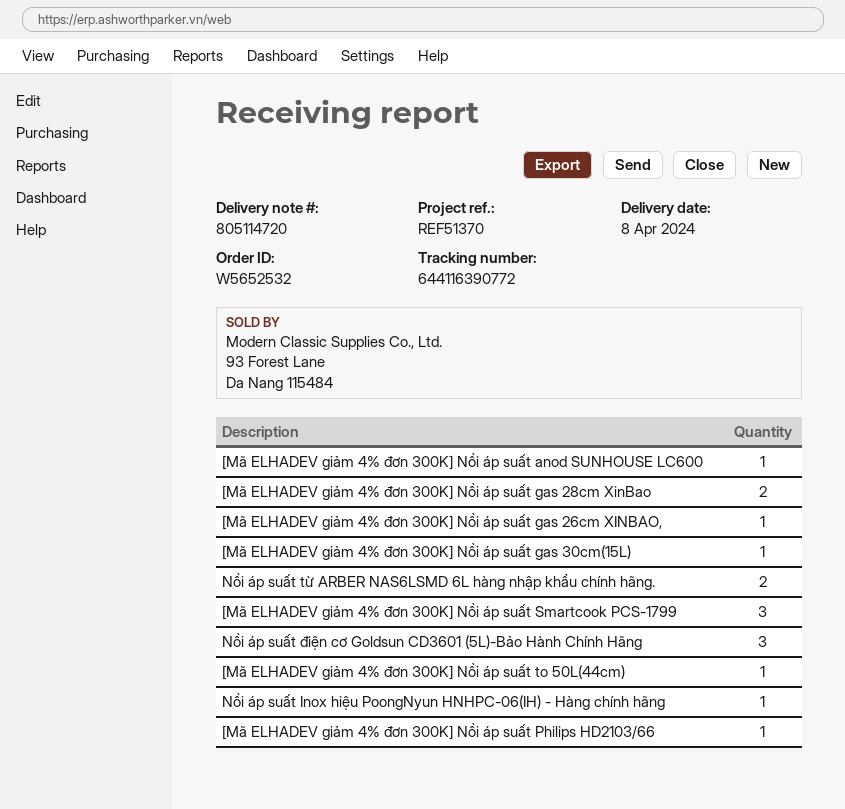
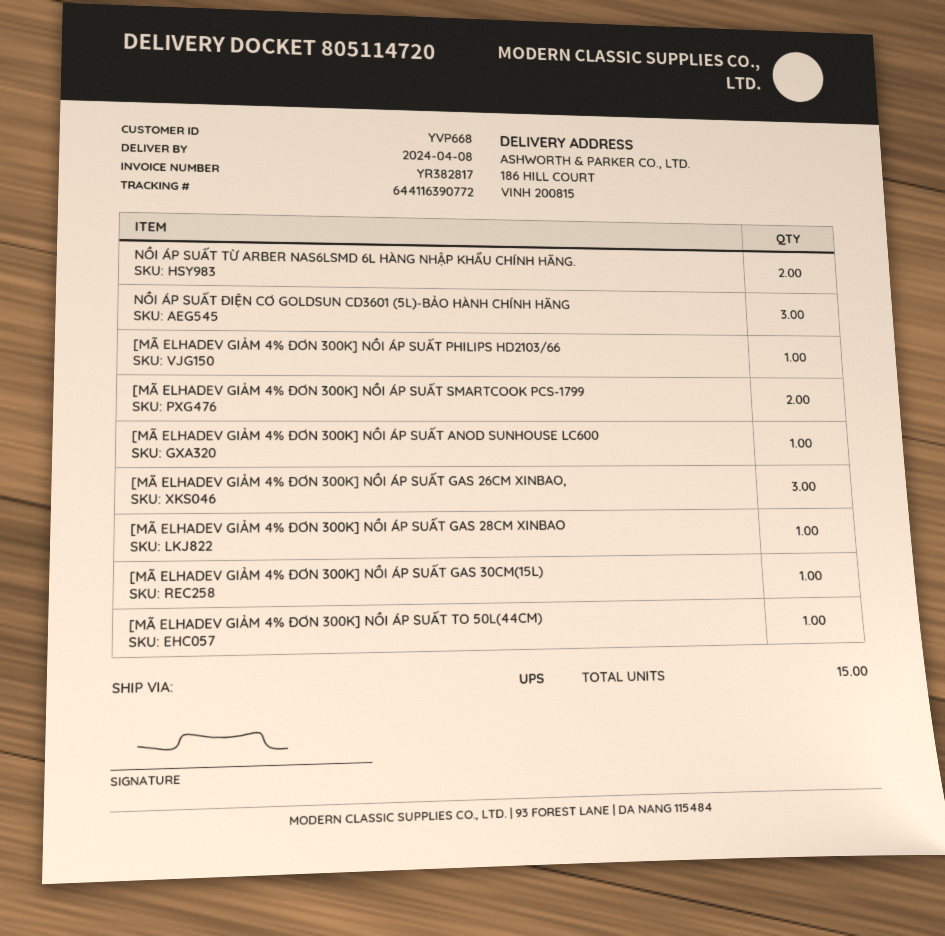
[Mã ELHADEV giảm 4% đơn 300K] Nồi áp suất gas 28cm XinBao: 2 -> 1
[Mã ELHADEV giảm 4% đơn 300K] Nồi áp suất gas 26cm XINBAO,: 1 -> 3
[Mã ELHADEV giảm 4% đơn 300K] Nồi áp suất Smartcook PCS-1799: 3 -> 2
Nồi áp suất Inox hiệu PoongNyun HNHPC-06(IH) - Hàng chính hãng: 1 -> none

